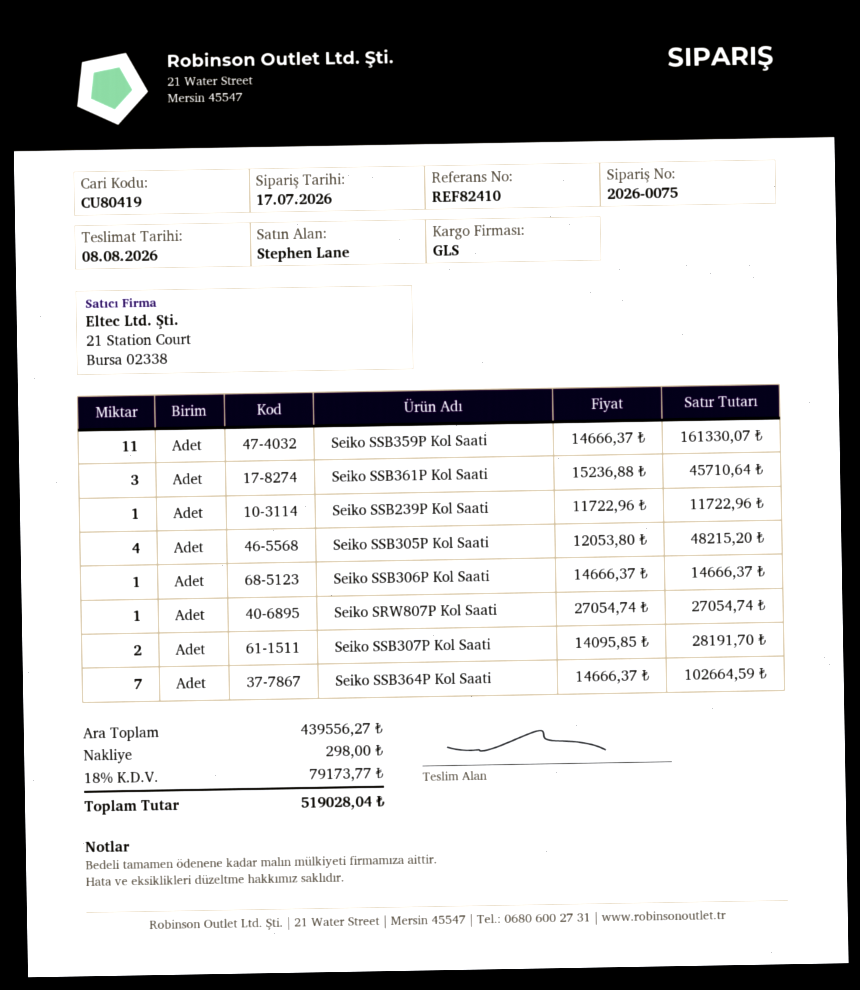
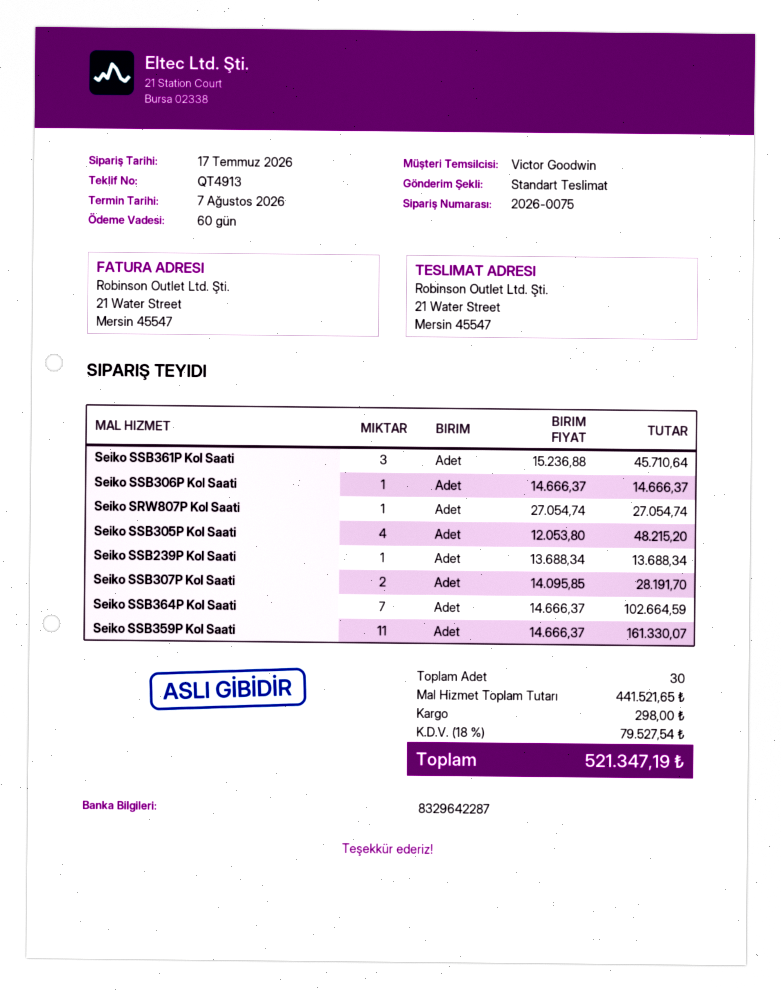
delivery date: 2026-08-08 -> 2026-08-07
shipping method: GLS -> standard
Seiko SSB239P Kol Saati: 1 x 11722.96 = 11722.96 -> 1 x 13688.34 = 13688.34
subtotal: 439556.27 -> 441521.65
tax: 18% = 79173.77 -> 18% = 79527.54
total: 519028.04 -> 521347.19

